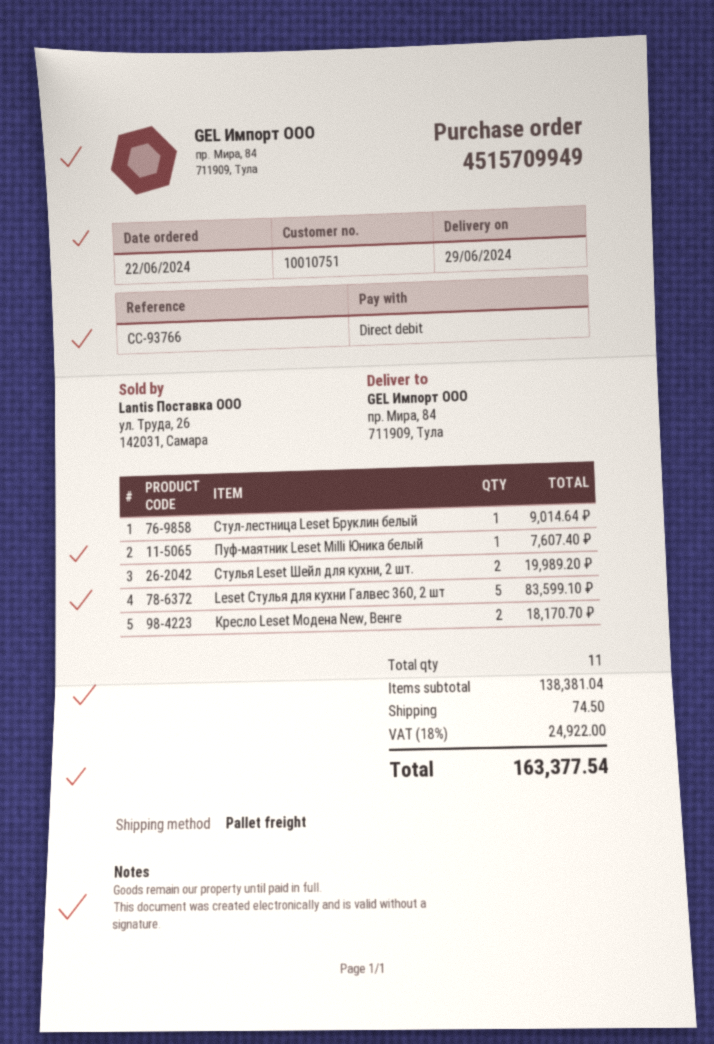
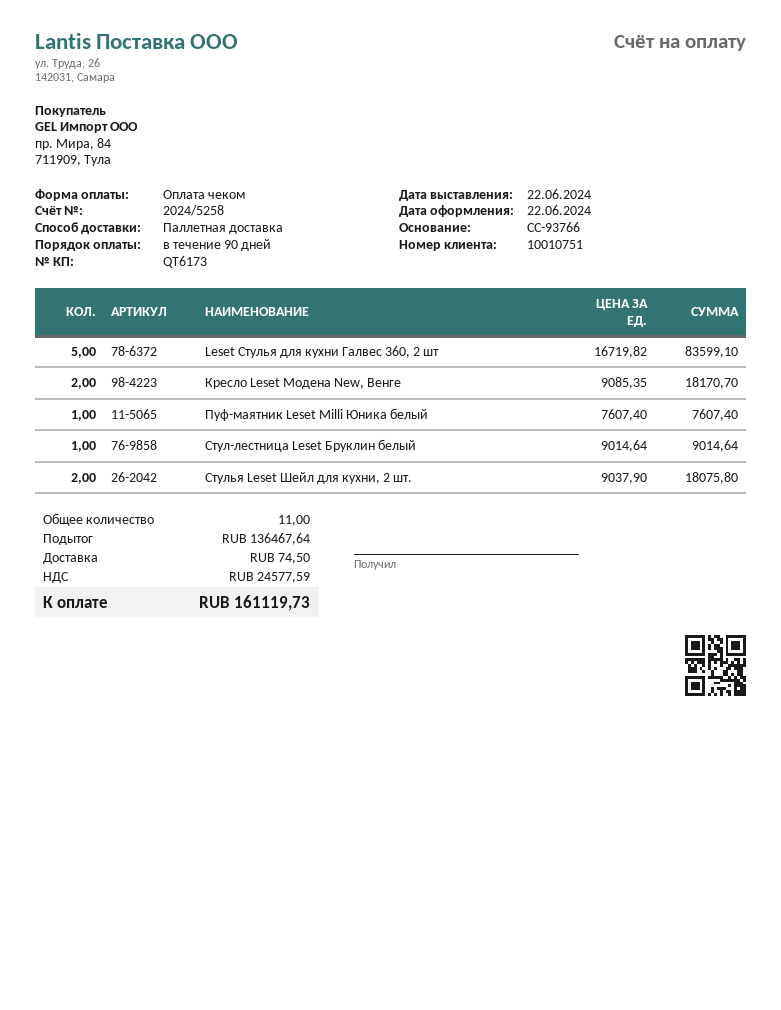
payment method: direct debit -> cheque
Стулья Leset Шейл для кухни, 2 шт.: 2 for 19989.20 -> 2 for 18075.80
subtotal: 138381.04 -> 136467.64
tax: 24922.00 -> 24577.59
total: 163377.54 -> 161119.73

